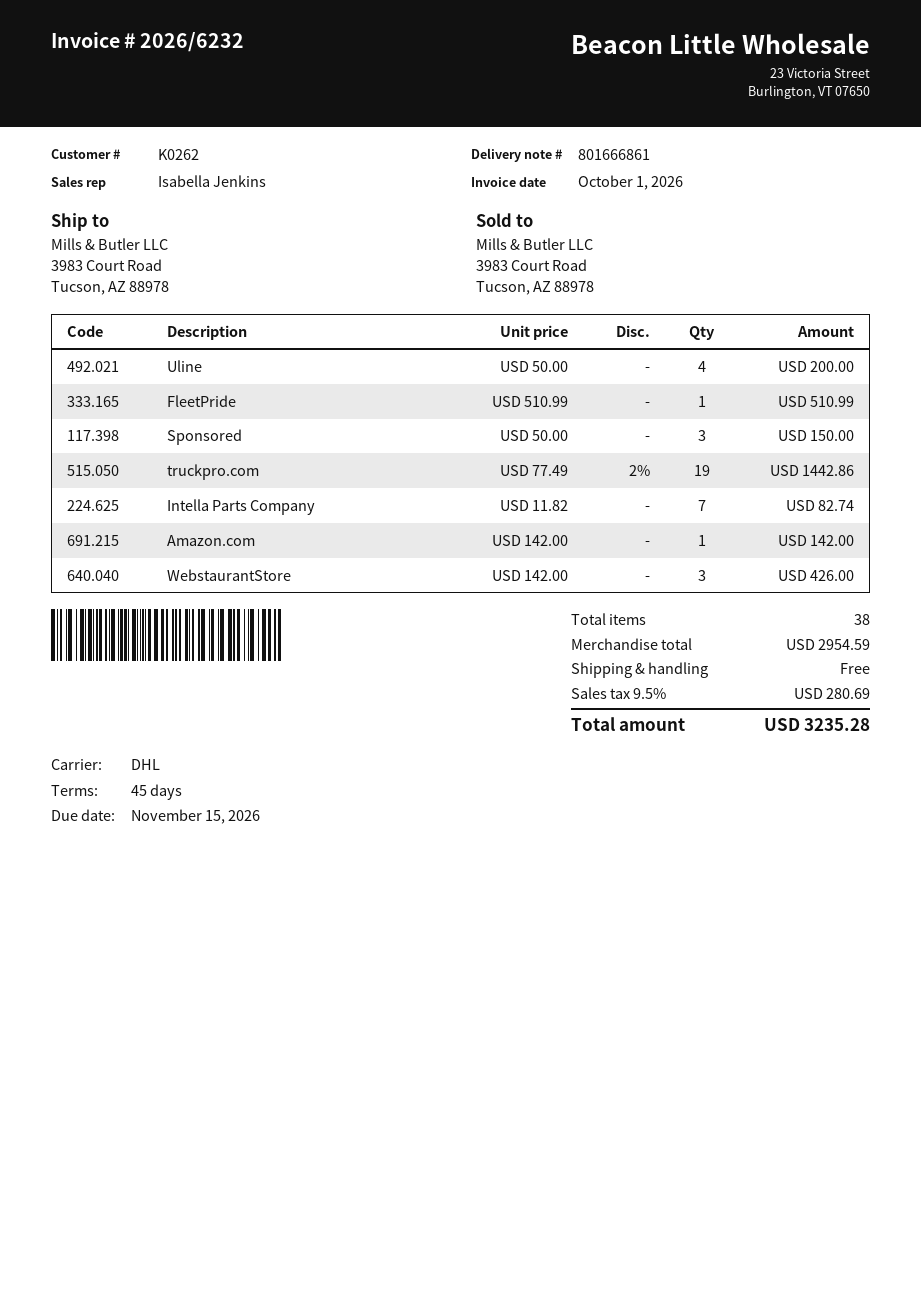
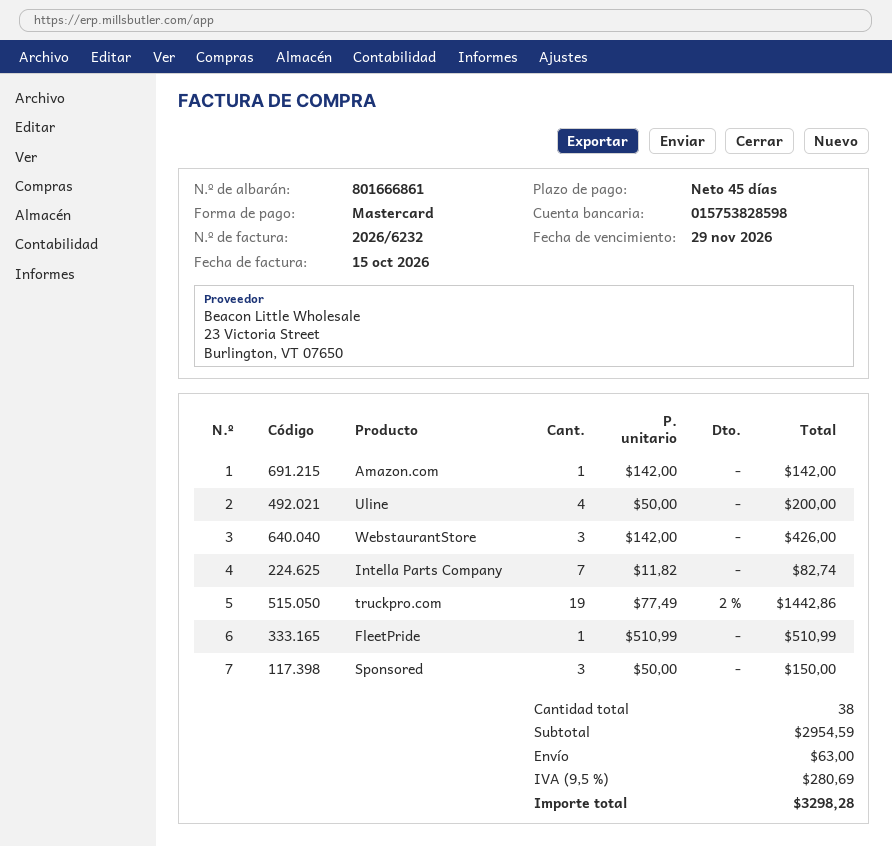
invoice date: 2026-10-01 -> 2026-10-15
due date: 2026-11-15 -> 2026-11-29
shipping: 0.00 -> 63.00
total: 3235.28 -> 3298.28

